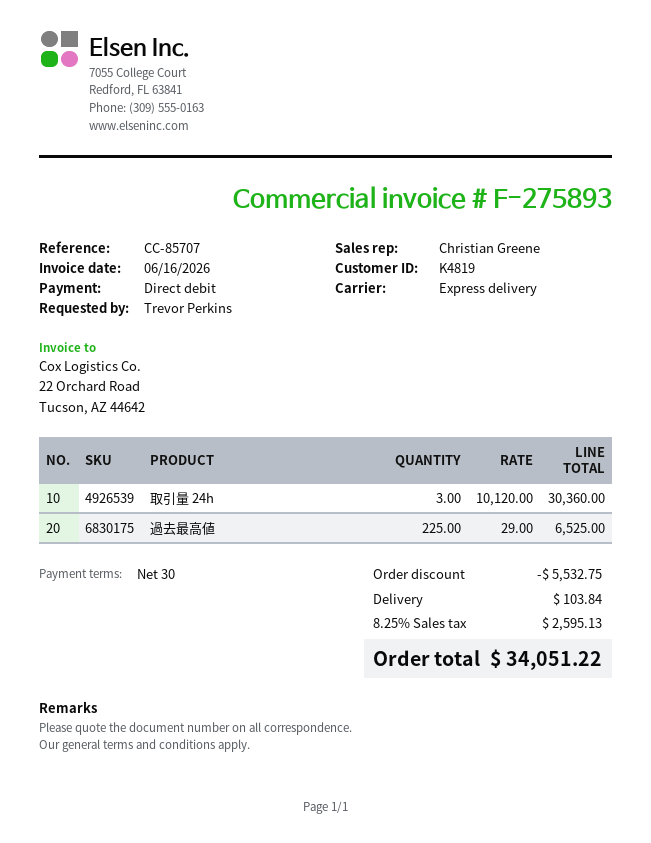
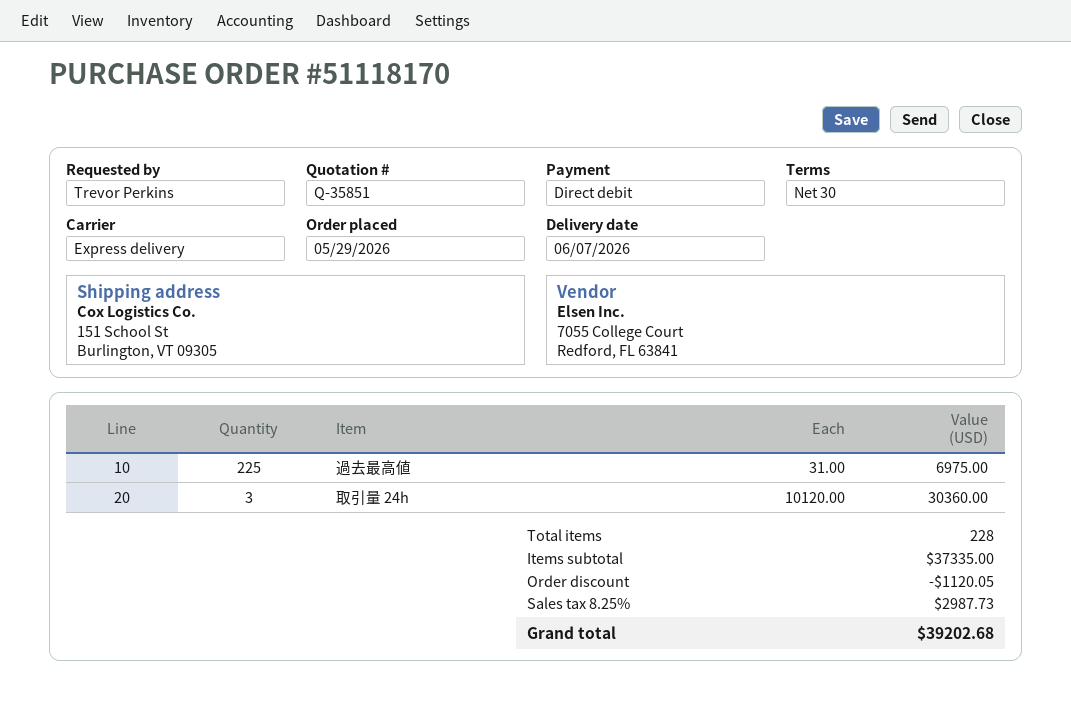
過去最高値: 225 x 29.00 = 6525.00 -> 225 x 31.00 = 6975.00
discount: 5532.75 -> 1120.05
shipping: 103.84 -> none
tax: 8.25% = 2595.13 -> 8.25% = 2987.73
total: 34051.22 -> 39202.68

